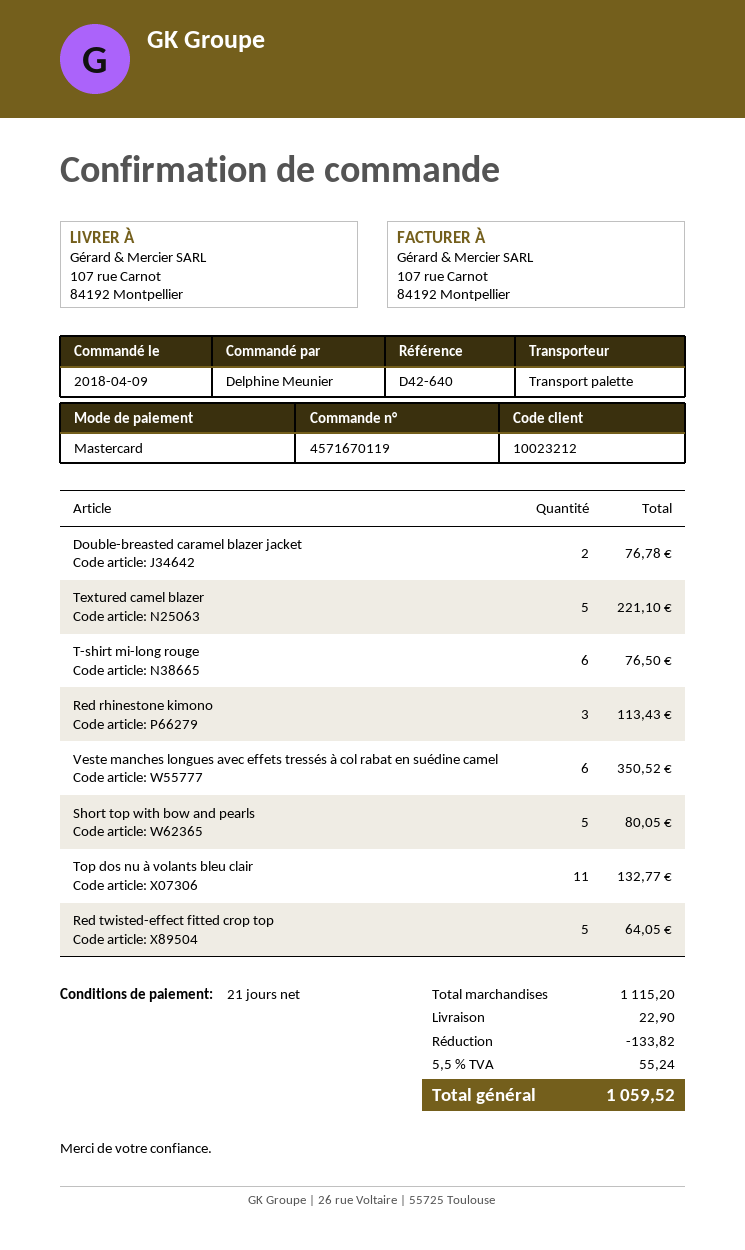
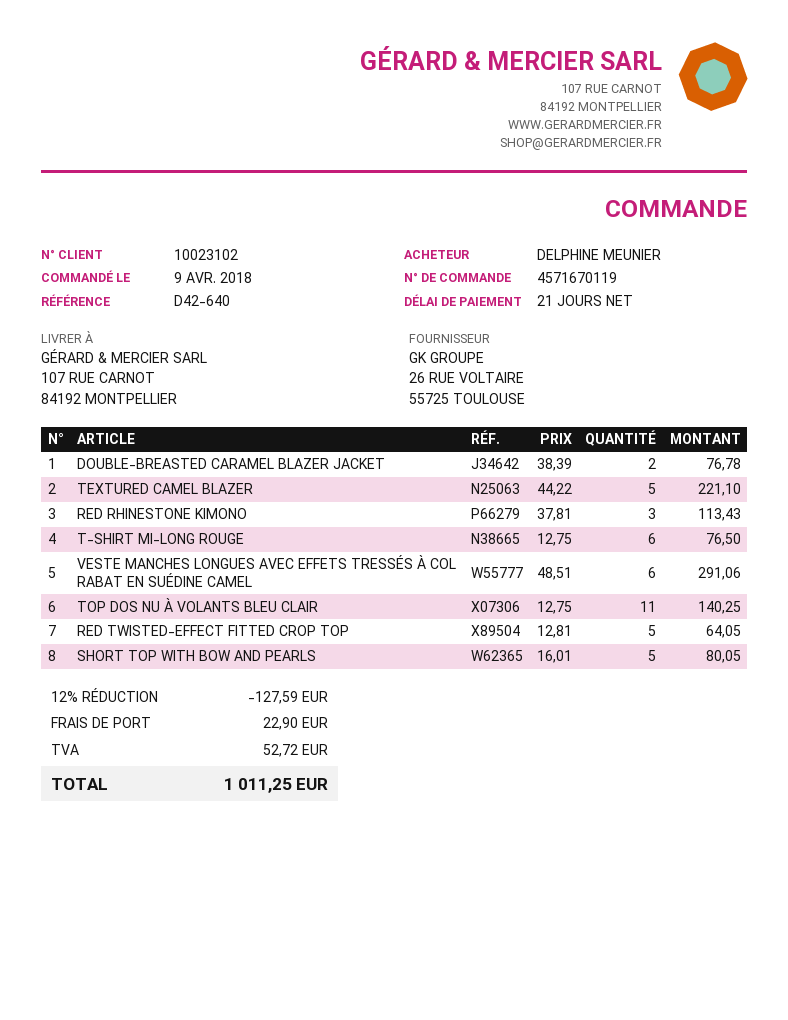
customer number: 10023212 -> 10023102
Veste manches longues avec effets tressés à col rabat en suédine camel: 6 for 350.52 -> 6 for 291.06
Top dos nu à volants bleu clair: 11 for 132.77 -> 11 for 140.25
discount: 133.82 -> 127.59
tax: 55.24 -> 52.72
total: 1059.52 -> 1011.25

